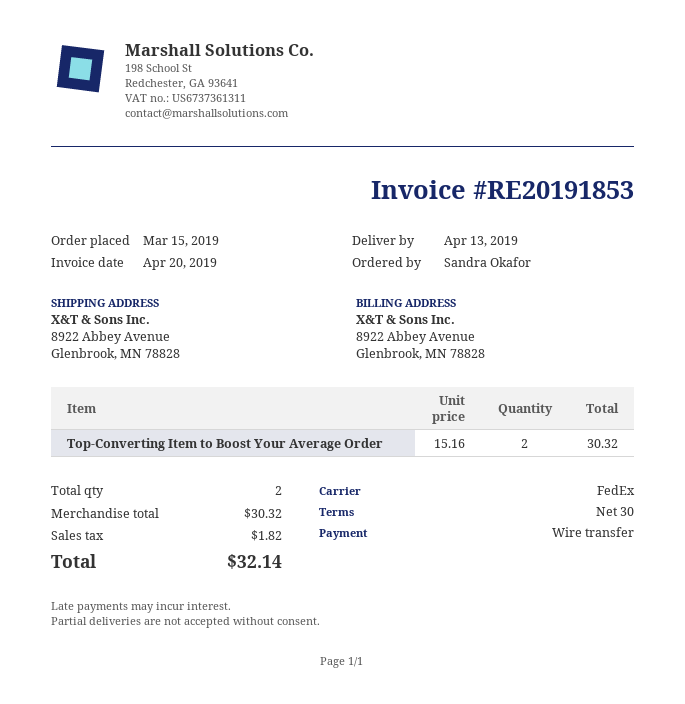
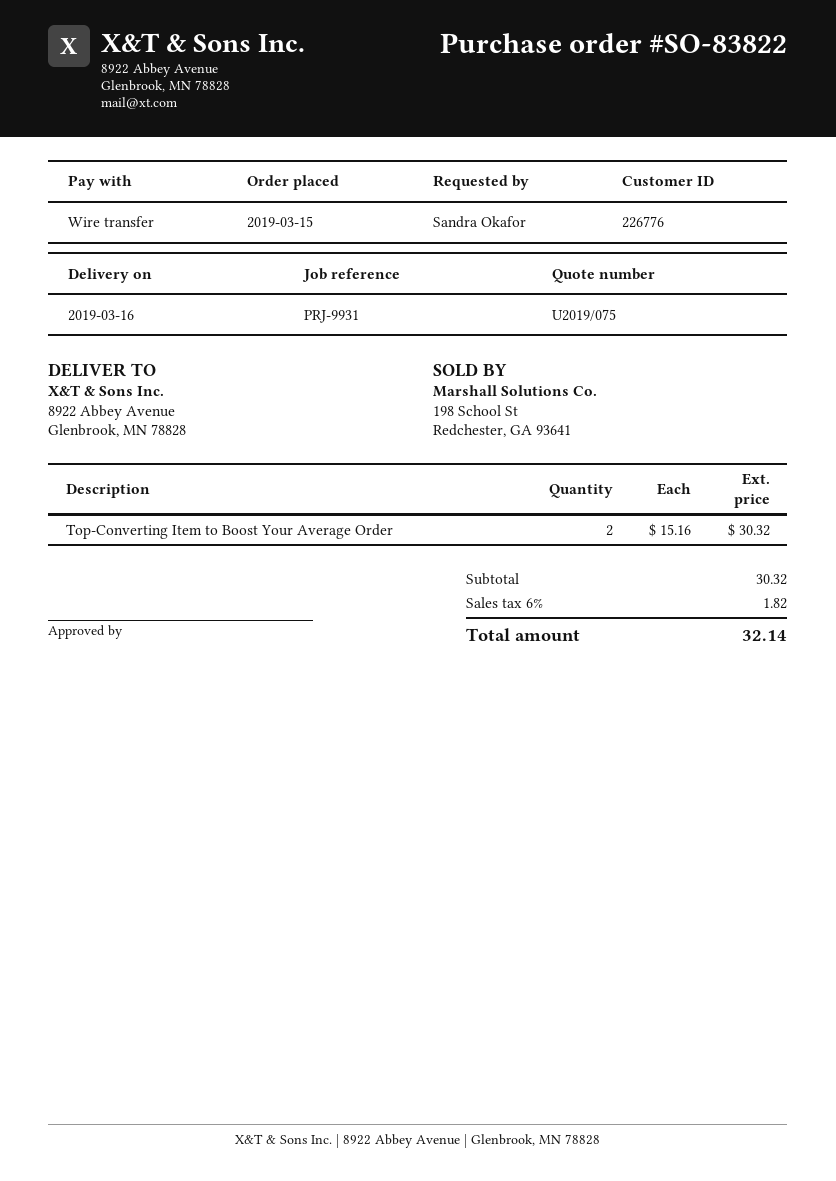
delivery date: 2019-04-13 -> 2019-03-16

